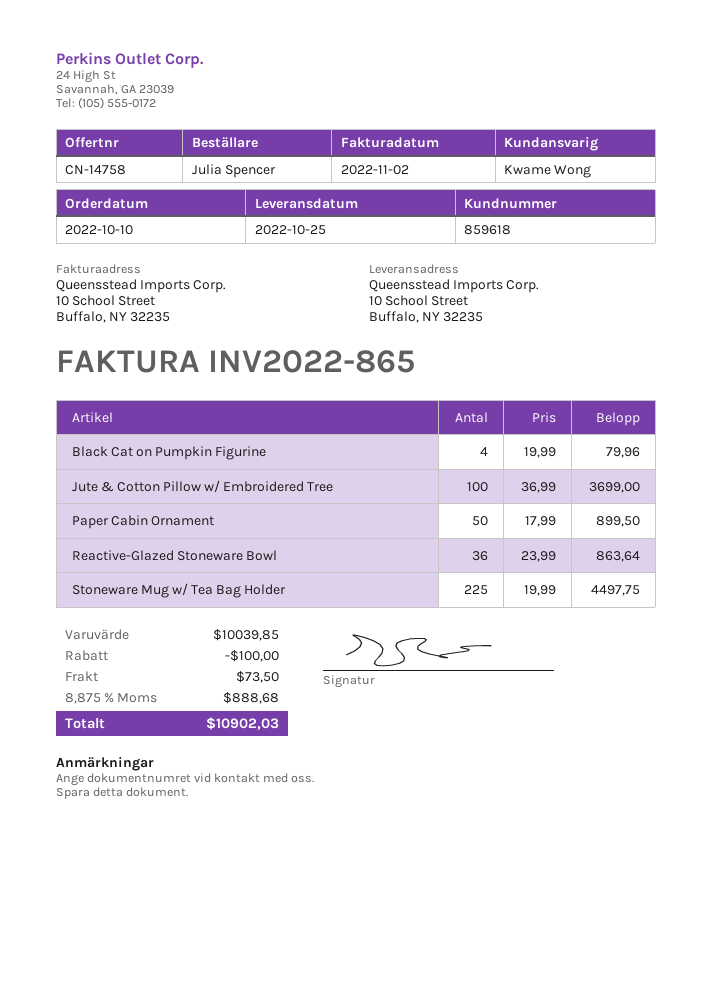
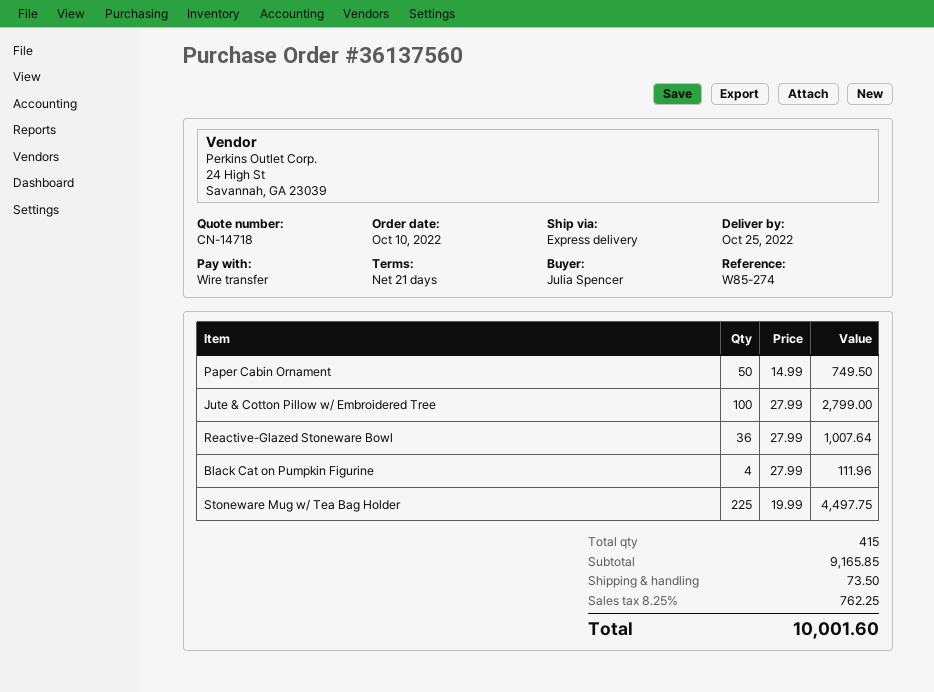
quote number: CN-14758 -> CN-14718
Black Cat on Pumpkin Figurine: 4 x 19.99 = 79.96 -> 4 x 27.99 = 111.96
Jute & Cotton Pillow w/ Embroidered Tree: 100 x 36.99 = 3699.00 -> 100 x 27.99 = 2799.00
Paper Cabin Ornament: 50 x 17.99 = 899.50 -> 50 x 14.99 = 749.50
Reactive-Glazed Stoneware Bowl: 36 x 23.99 = 863.64 -> 36 x 27.99 = 1007.64
subtotal: 10039.85 -> 9165.85
discount: 100.00 -> none
tax: 8.875% = 888.68 -> 8.25% = 762.25
total: 10902.03 -> 10001.60

